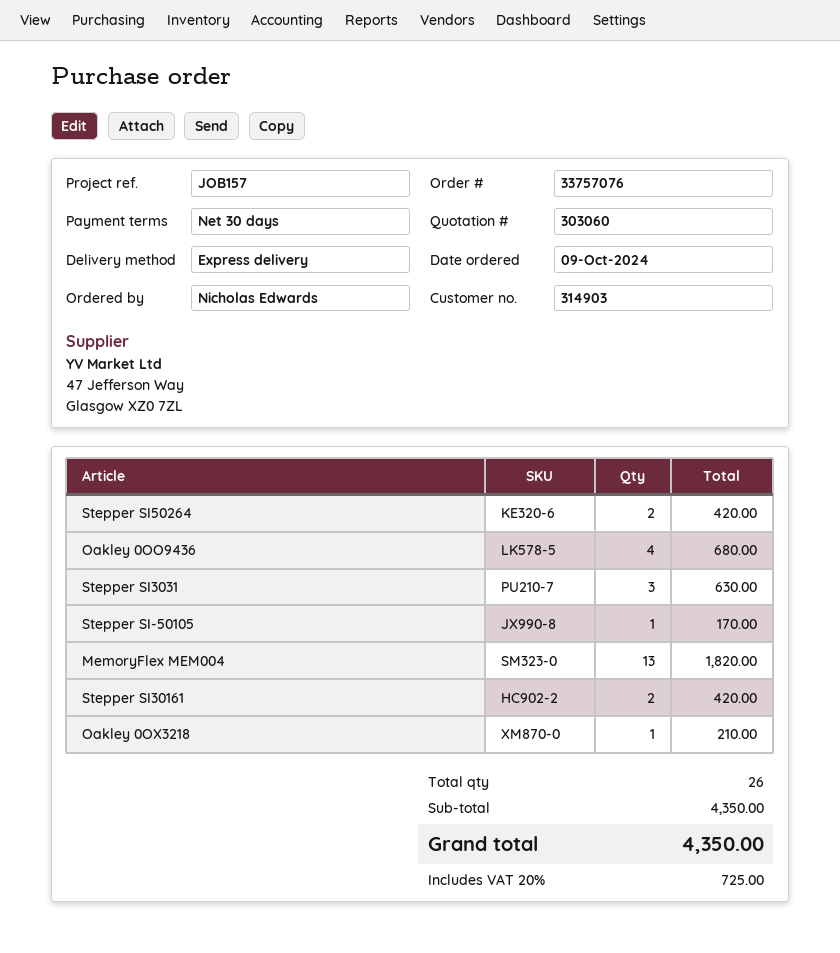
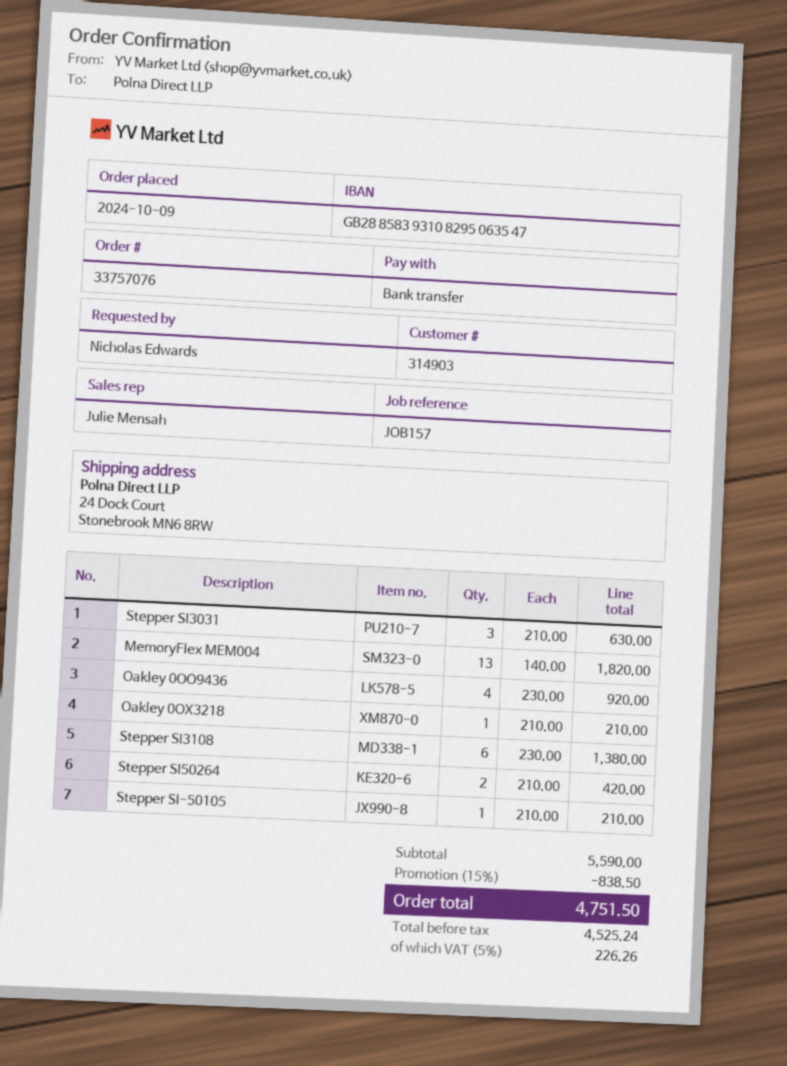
Oakley 0OO9436: 4 for 680.00 -> 4 for 920.00
Stepper SI-50105: 1 for 170.00 -> 1 for 210.00
Stepper SI30161: 2 for 420.00 -> none
Stepper SI3108: none -> 6 for 1380.00
subtotal: 4350.00 -> 5590.00
discount: none -> 15% = 838.50
tax: 20% = 725.00 -> 5% = 226.26
total: 4350.00 -> 4751.50

